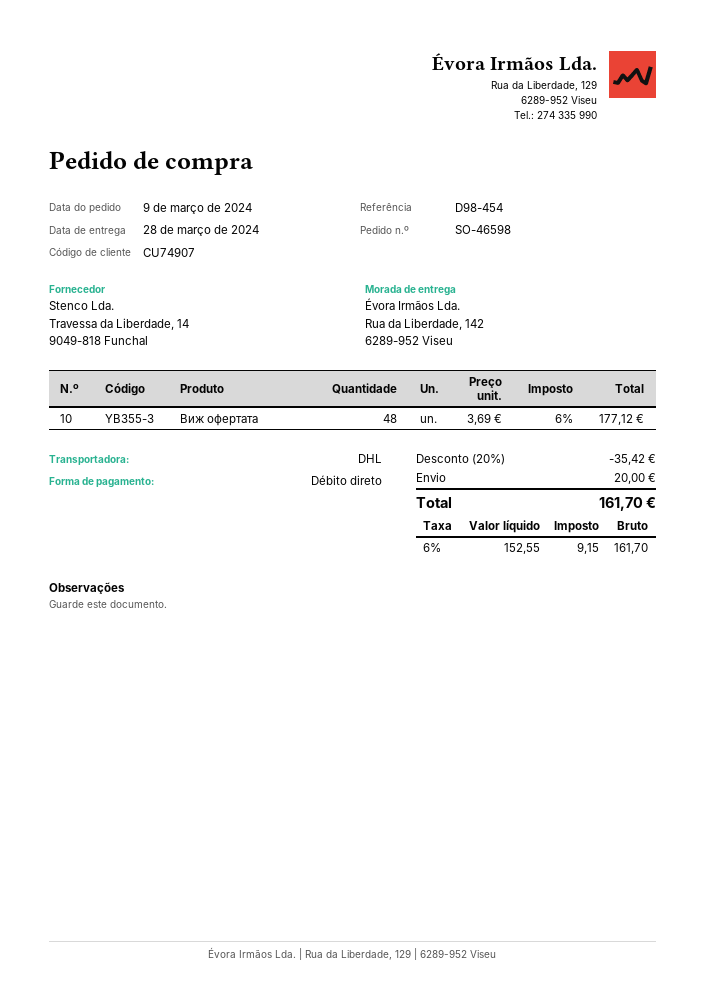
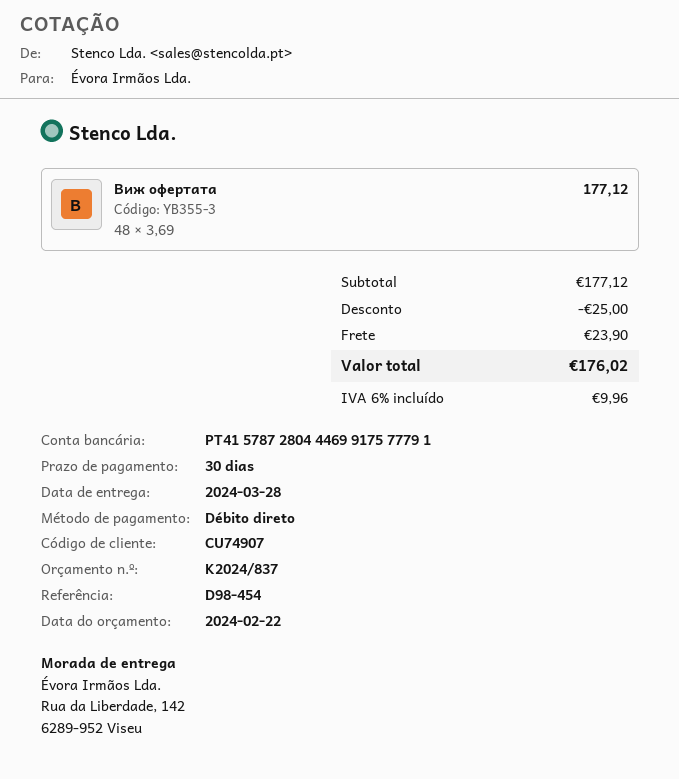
discount: 35.42 -> 25.00
shipping: 20.00 -> 23.90
tax: 6% = 9.15 -> 6% = 9.96
total: 161.70 -> 176.02

